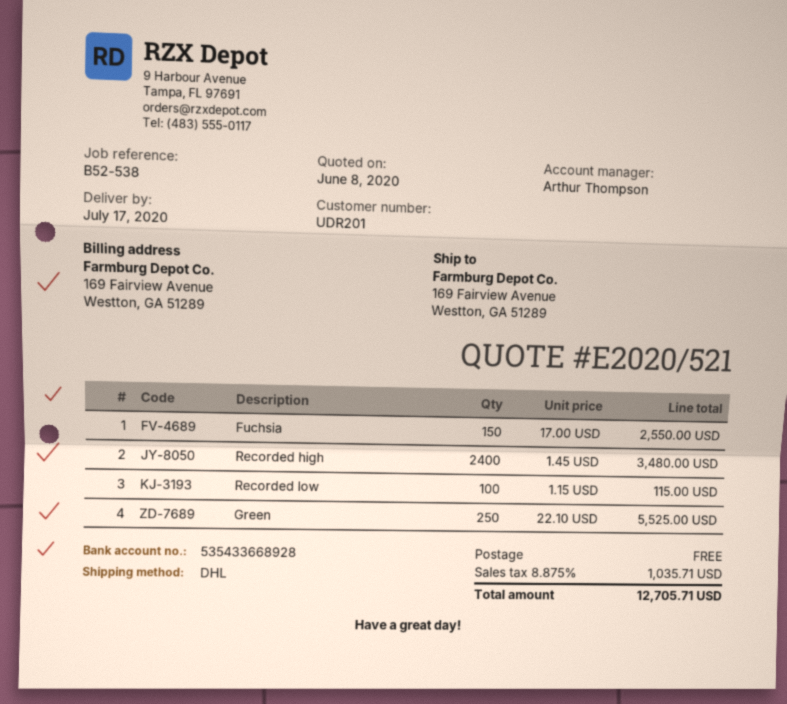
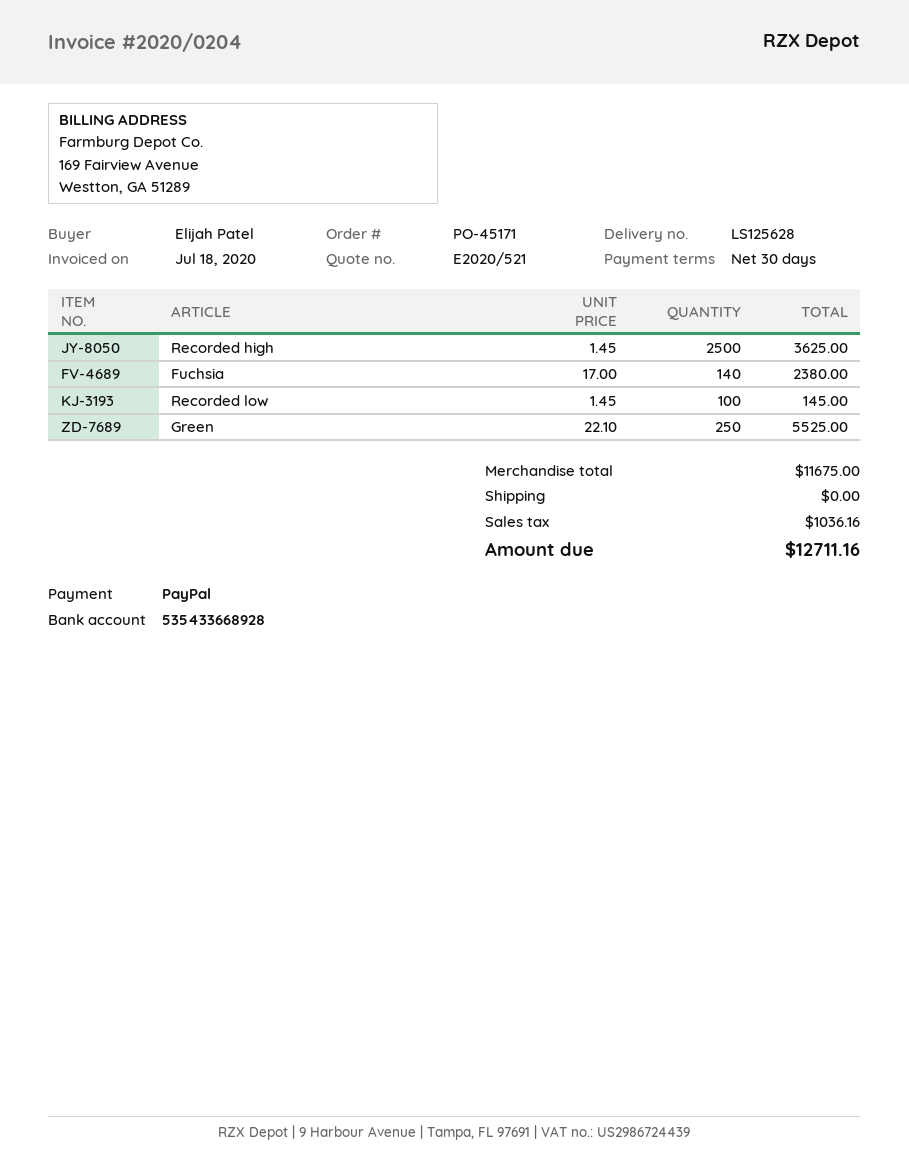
Fuchsia: 150 x 17.00 = 2550.00 -> 140 x 17.00 = 2380.00
Recorded high: 2400 x 1.45 = 3480.00 -> 2500 x 1.45 = 3625.00
Recorded low: 100 x 1.15 = 115.00 -> 100 x 1.45 = 145.00
tax: 1035.71 -> 1036.16
total: 12705.71 -> 12711.16

